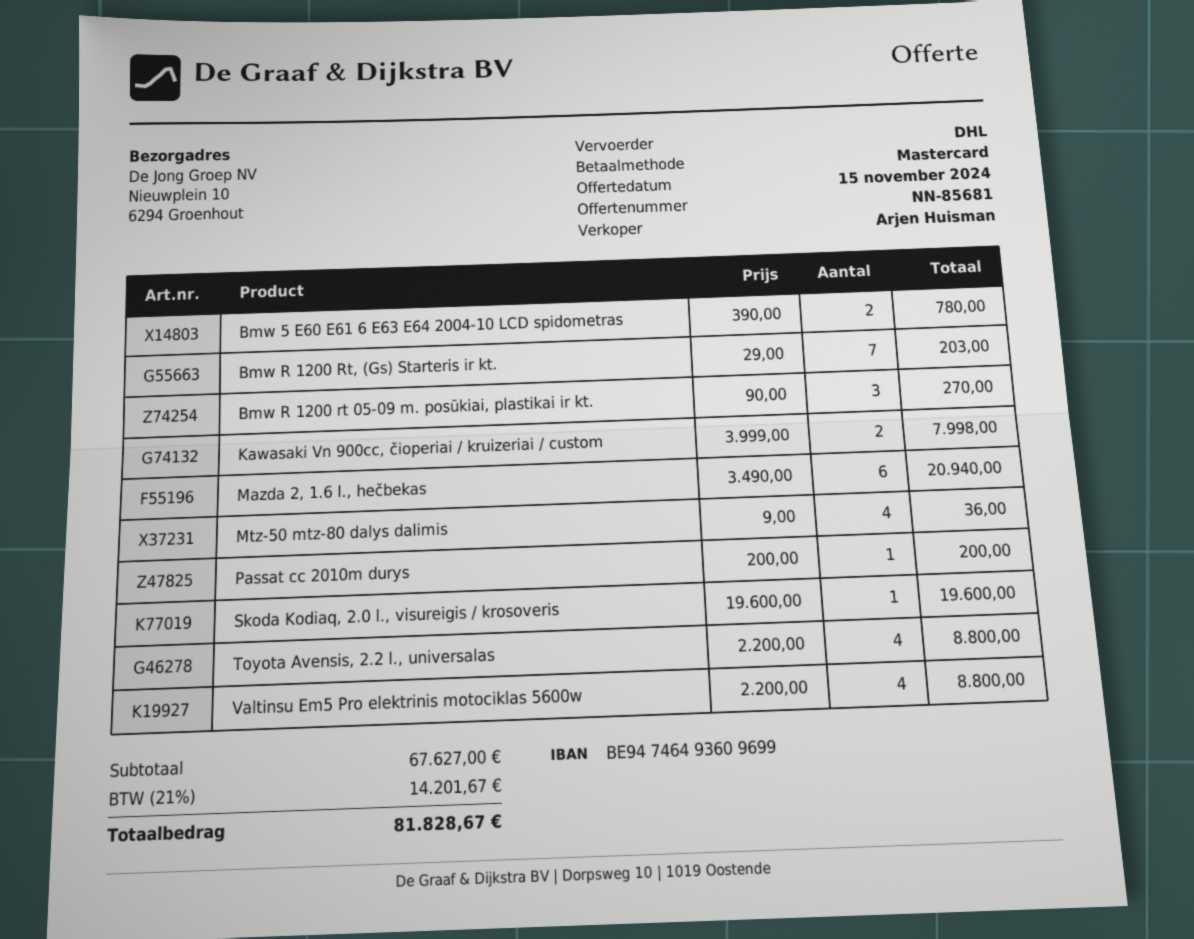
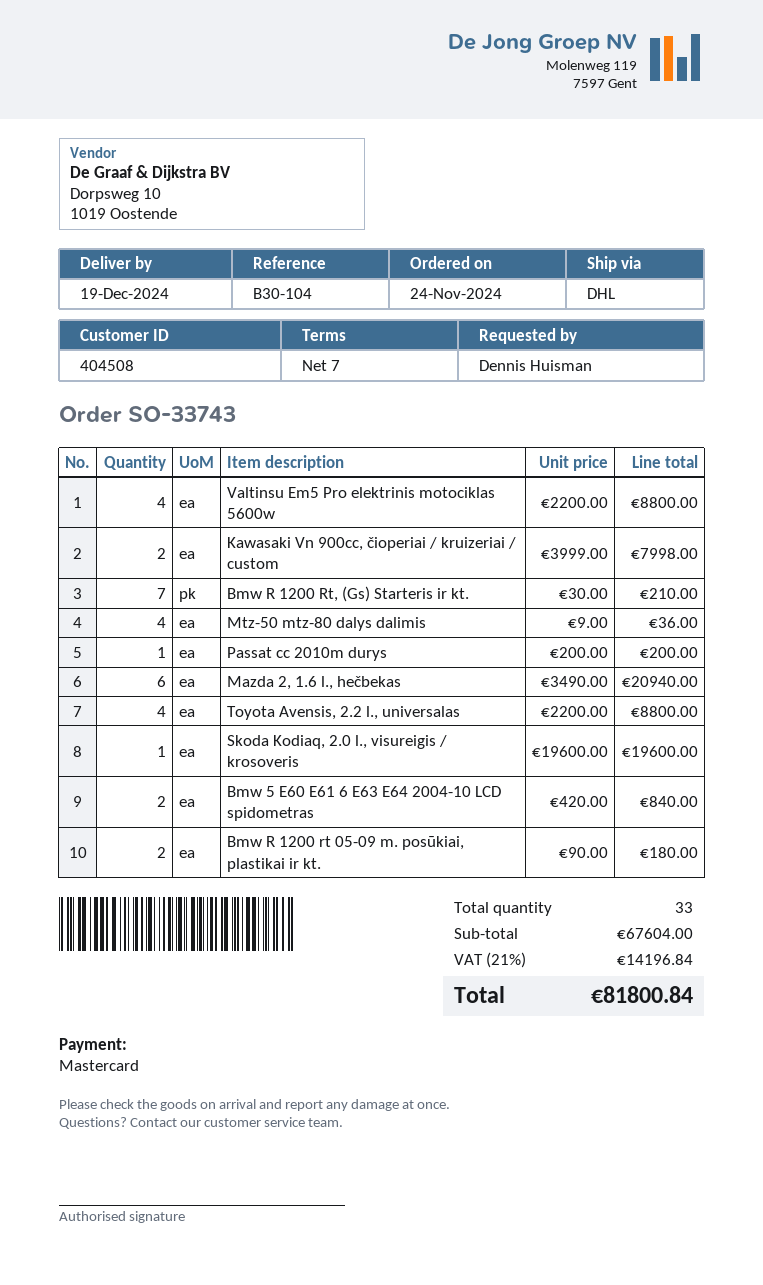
Bmw 5 E60 E61 6 E63 E64 2004-10 LCD spidometras: 2 x 390.00 = 780.00 -> 2 x 420.00 = 840.00
Bmw R 1200 Rt, (Gs) Starteris ir kt.: 7 x 29.00 = 203.00 -> 7 x 30.00 = 210.00
Bmw R 1200 rt 05-09 m. posūkiai, plastikai ir kt.: 3 x 90.00 = 270.00 -> 2 x 90.00 = 180.00
subtotal: 67627.00 -> 67604.00
tax: 21% = 14201.67 -> 21% = 14196.84
total: 81828.67 -> 81800.84

